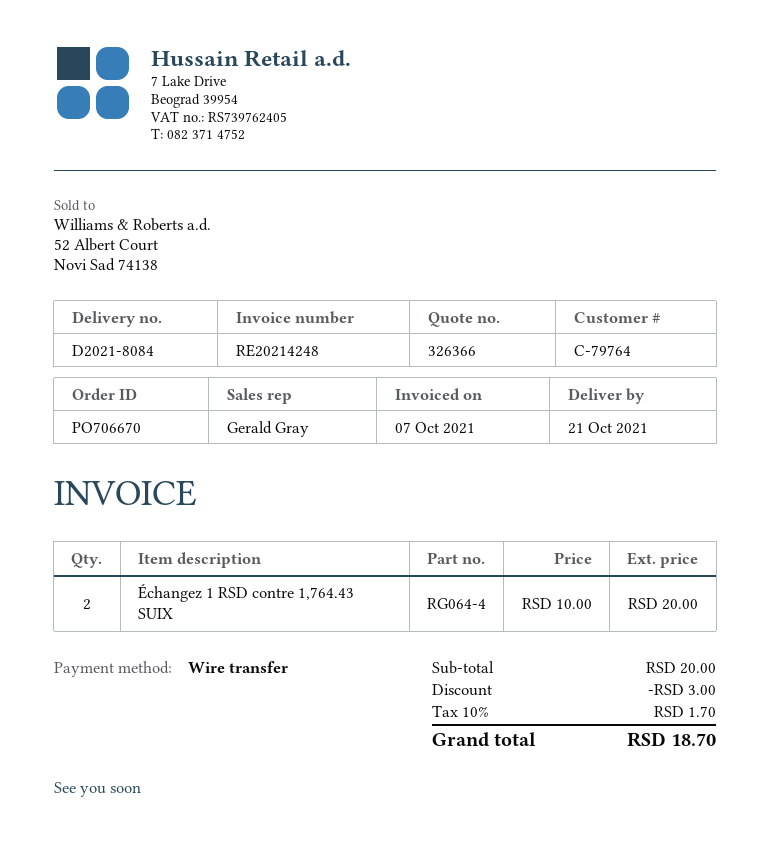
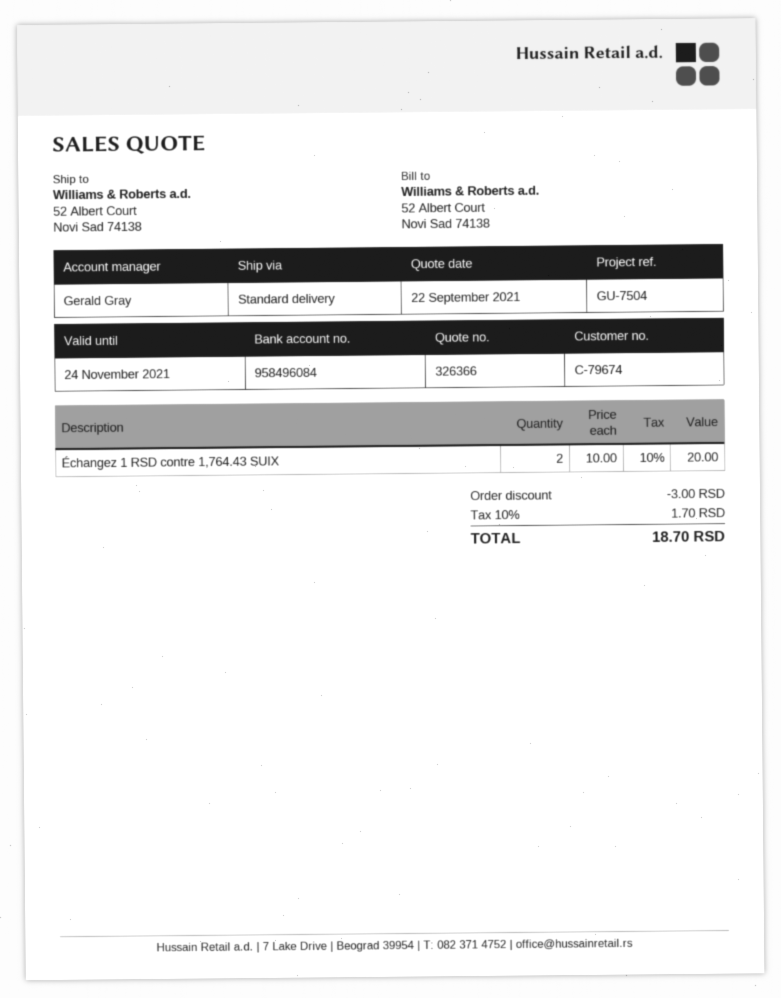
customer number: C-79764 -> C-79674

